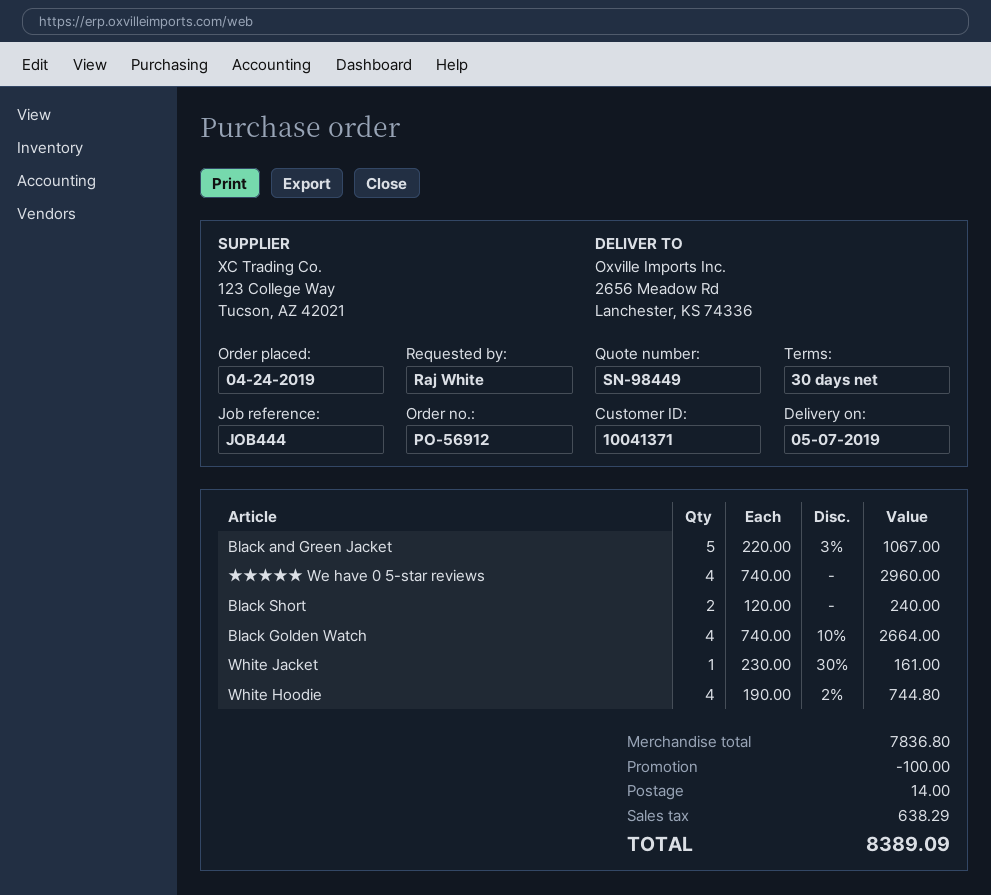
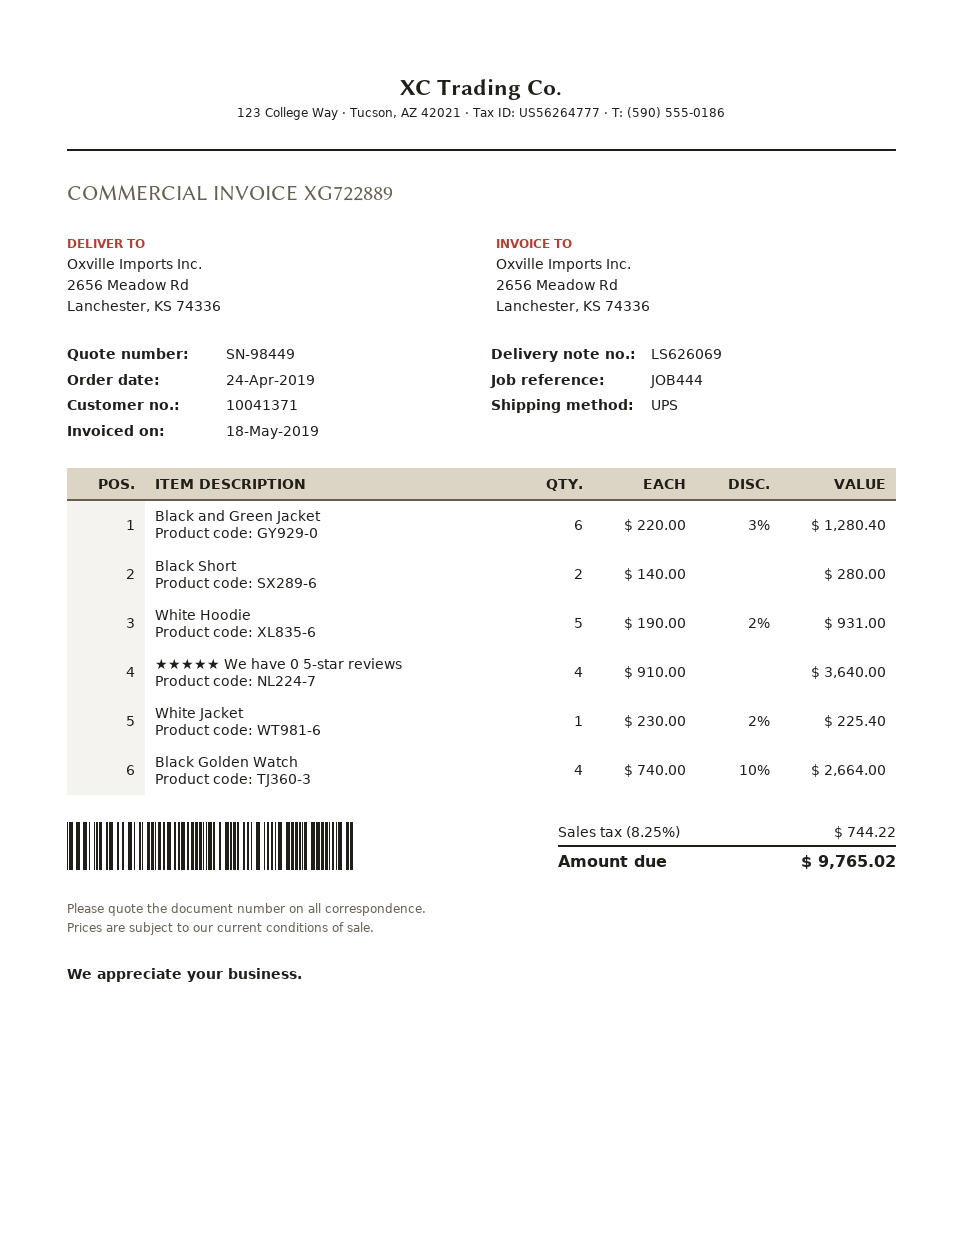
Black and Green Jacket: 5 x 220.00 - 3% = 1067.00 -> 6 x 220.00 - 3% = 1280.40
★★★★★ We have 0 5-star reviews: 4 x 740.00 = 2960.00 -> 4 x 910.00 = 3640.00
Black Short: 2 x 120.00 = 240.00 -> 2 x 140.00 = 280.00
White Jacket: 1 x 230.00 - 30% = 161.00 -> 1 x 230.00 - 2% = 225.40
White Hoodie: 4 x 190.00 - 2% = 744.80 -> 5 x 190.00 - 2% = 931.00
discount: 100.00 -> none
shipping: 14.00 -> none
tax: 638.29 -> 744.22
total: 8389.09 -> 9765.02

